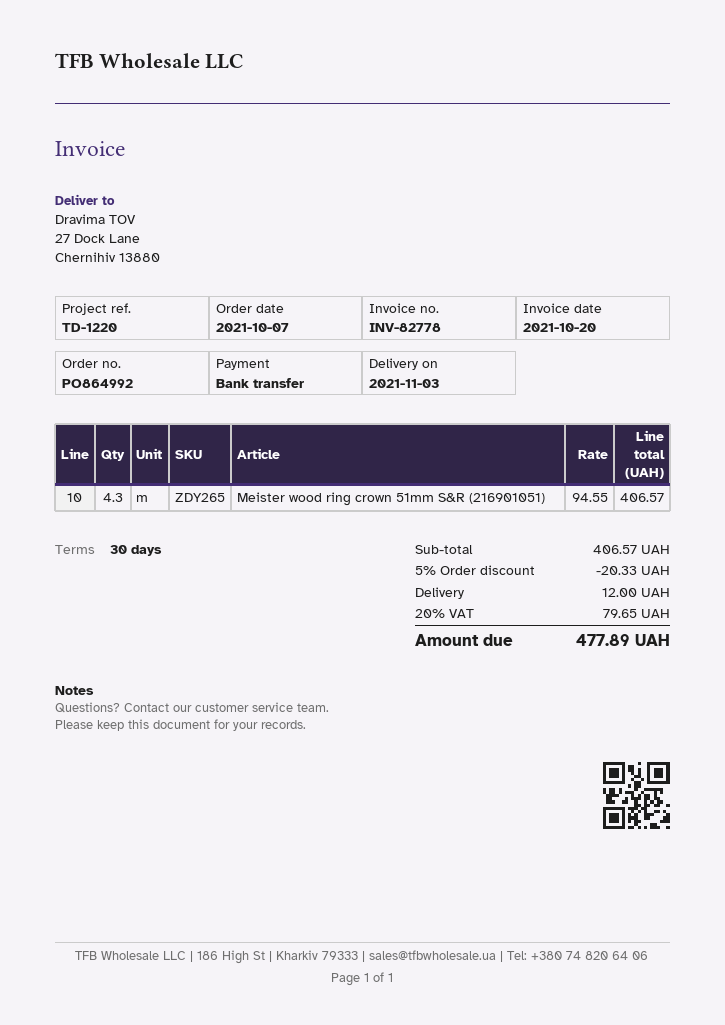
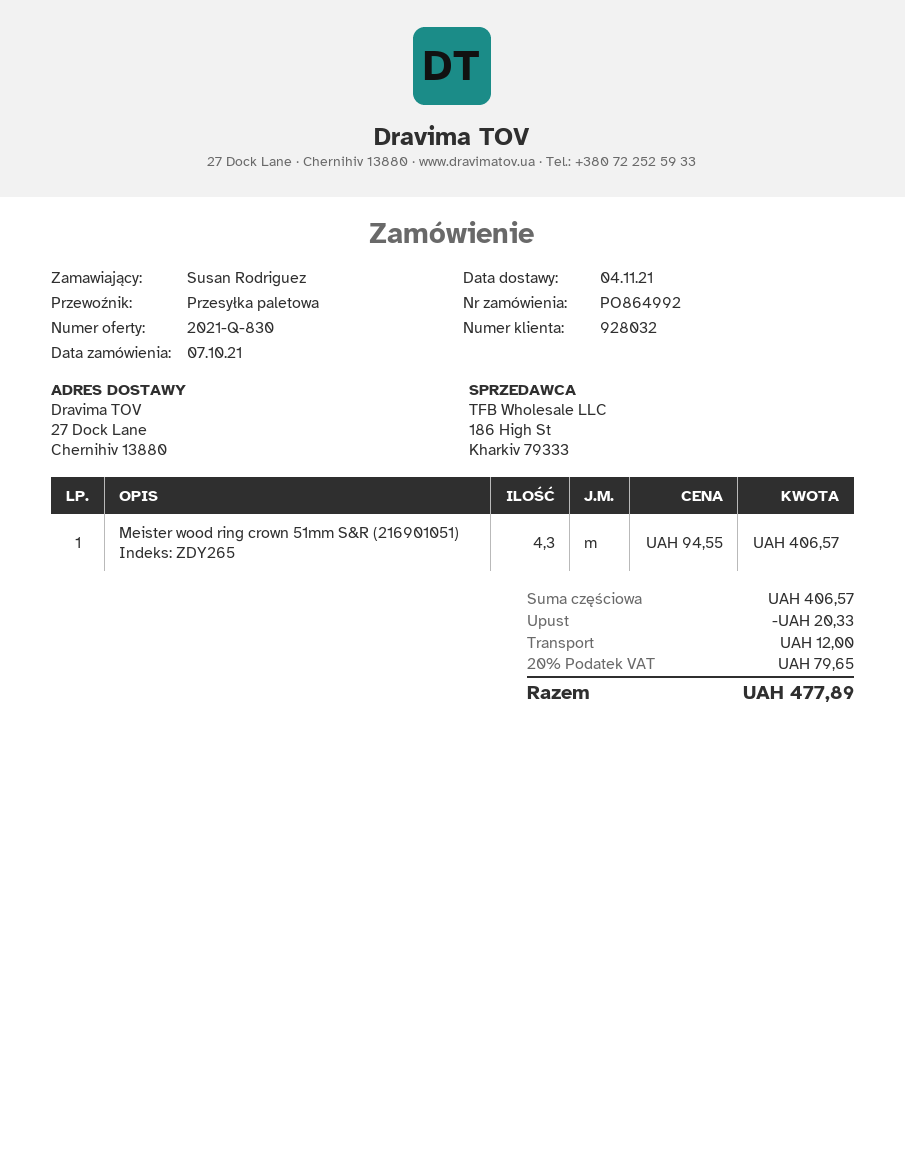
delivery date: 2021-11-03 -> 2021-11-04

